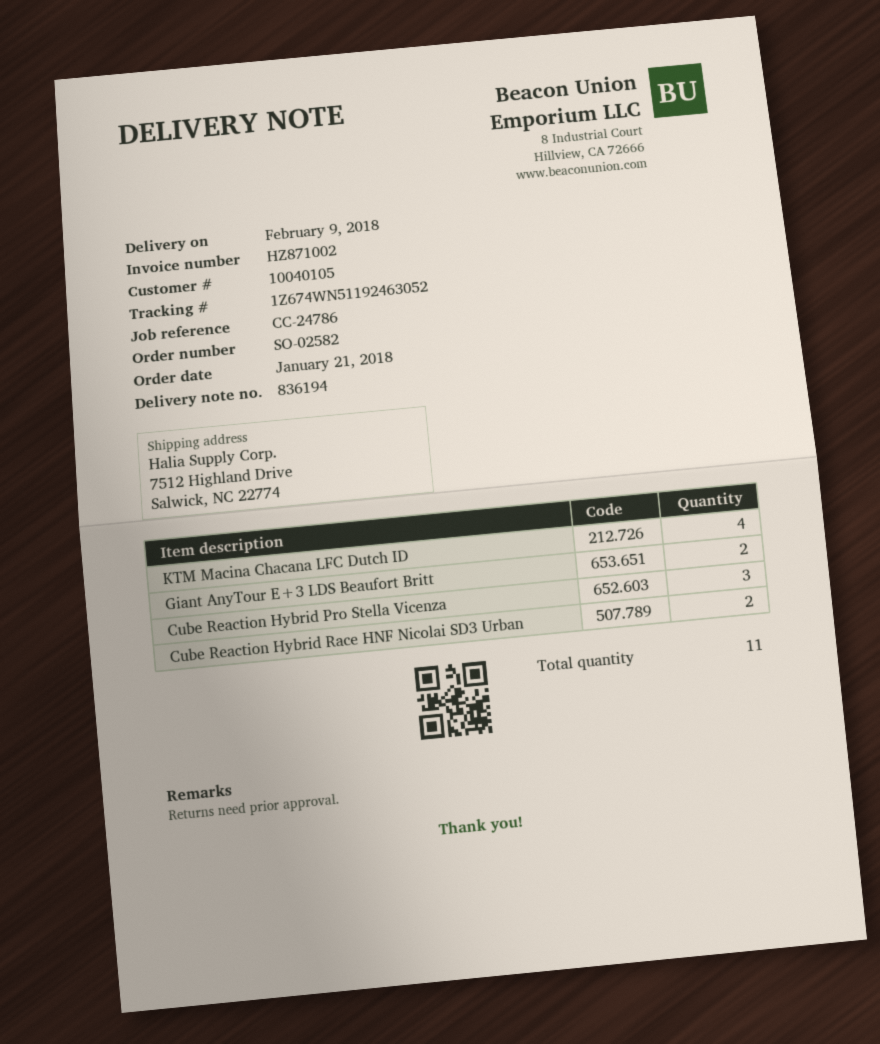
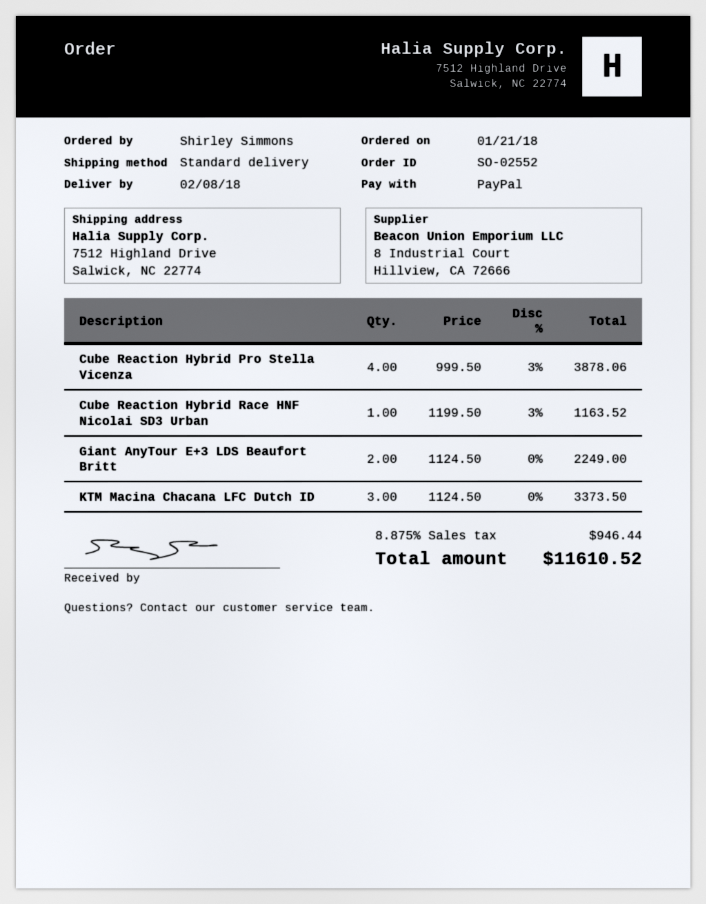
order number: SO-02582 -> SO-02552
delivery date: 2018-02-09 -> 2018-02-08
KTM Macina Chacana LFC Dutch ID: 4 -> 3
Cube Reaction Hybrid Pro Stella Vicenza: 3 -> 4
Cube Reaction Hybrid Race HNF Nicolai SD3 Urban: 2 -> 1

